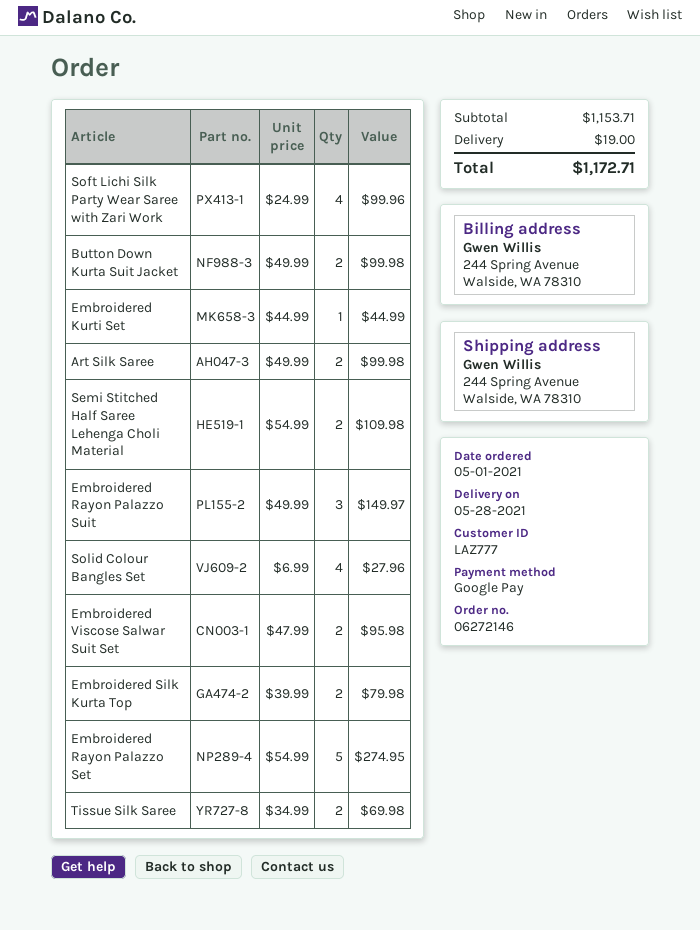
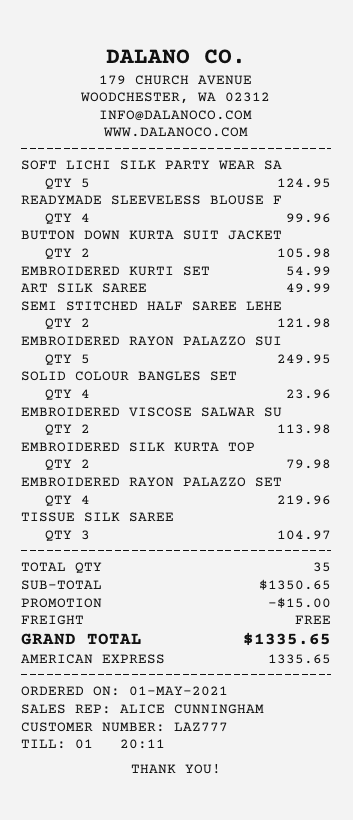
payment method: Google Pay -> American Express
Soft Lichi Silk Party Wear Saree with Zari Work: 4 for 99.96 -> 5 for 124.95
Button Down Kurta Suit Jacket: 2 for 99.98 -> 2 for 105.98
Embroidered Kurti Set: 1 for 44.99 -> 1 for 54.99
Art Silk Saree: 2 for 99.98 -> 1 for 49.99
Semi Stitched Half Saree Lehenga Choli Material: 2 for 109.98 -> 2 for 121.98
Embroidered Rayon Palazzo Suit: 3 for 149.97 -> 5 for 249.95
Solid Colour Bangles Set: 4 for 27.96 -> 4 for 23.96
Embroidered Viscose Salwar Suit Set: 2 for 95.98 -> 2 for 113.98
Embroidered Rayon Palazzo Set: 5 for 274.95 -> 4 for 219.96
Tissue Silk Saree: 2 for 69.98 -> 3 for 104.97
READYMADE SLEEVELESS BLOUSE F: none -> 4 for 99.96
subtotal: 1153.71 -> 1350.65
discount: none -> 15.00
shipping: 19.00 -> 0.00
total: 1172.71 -> 1335.65

